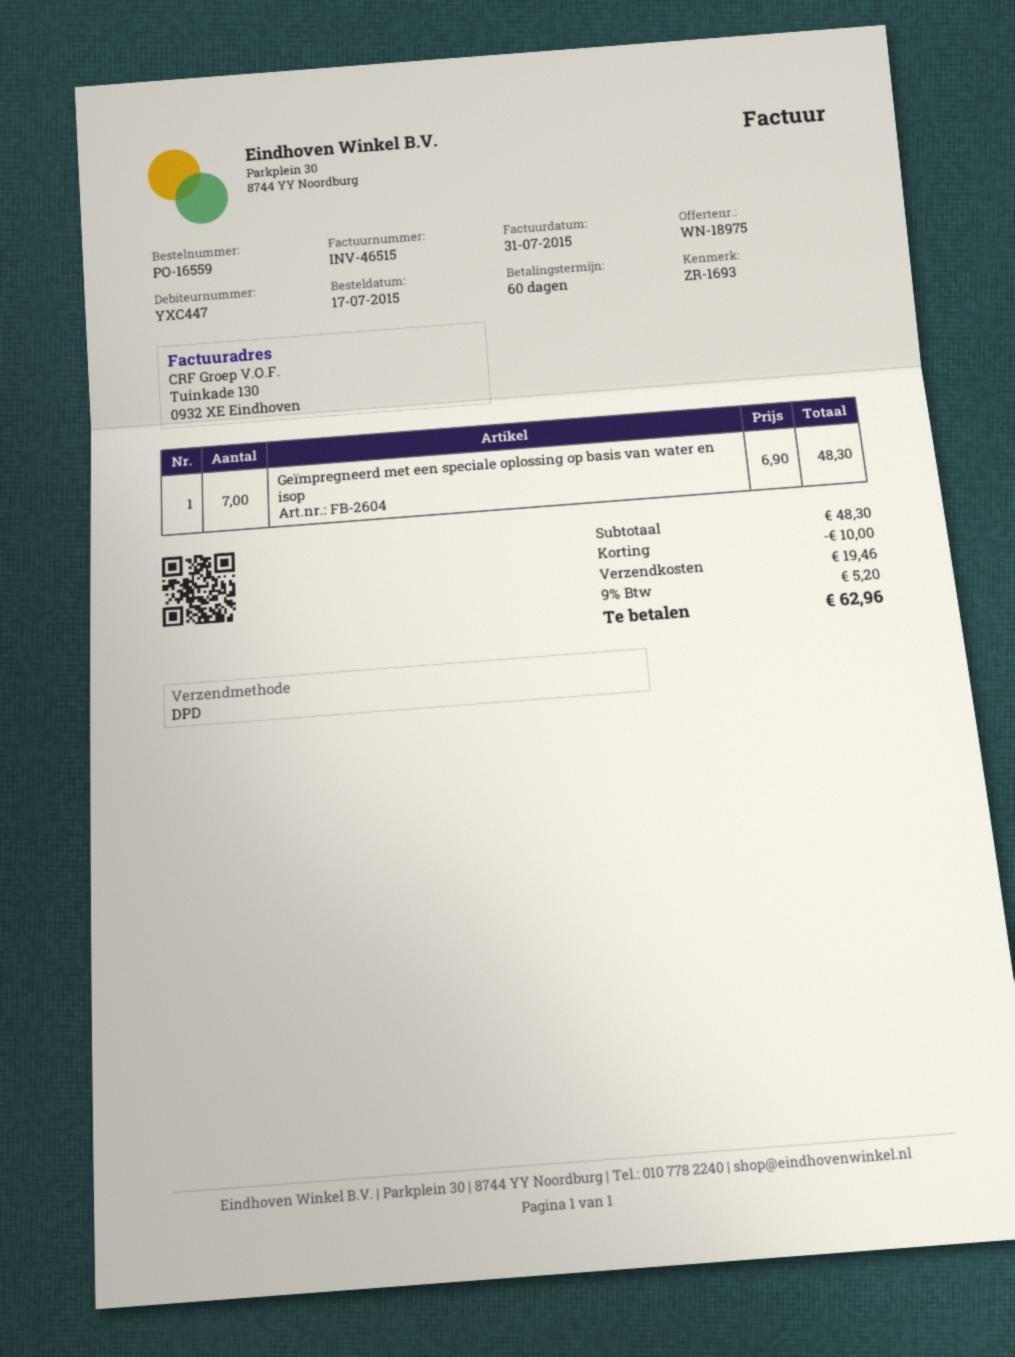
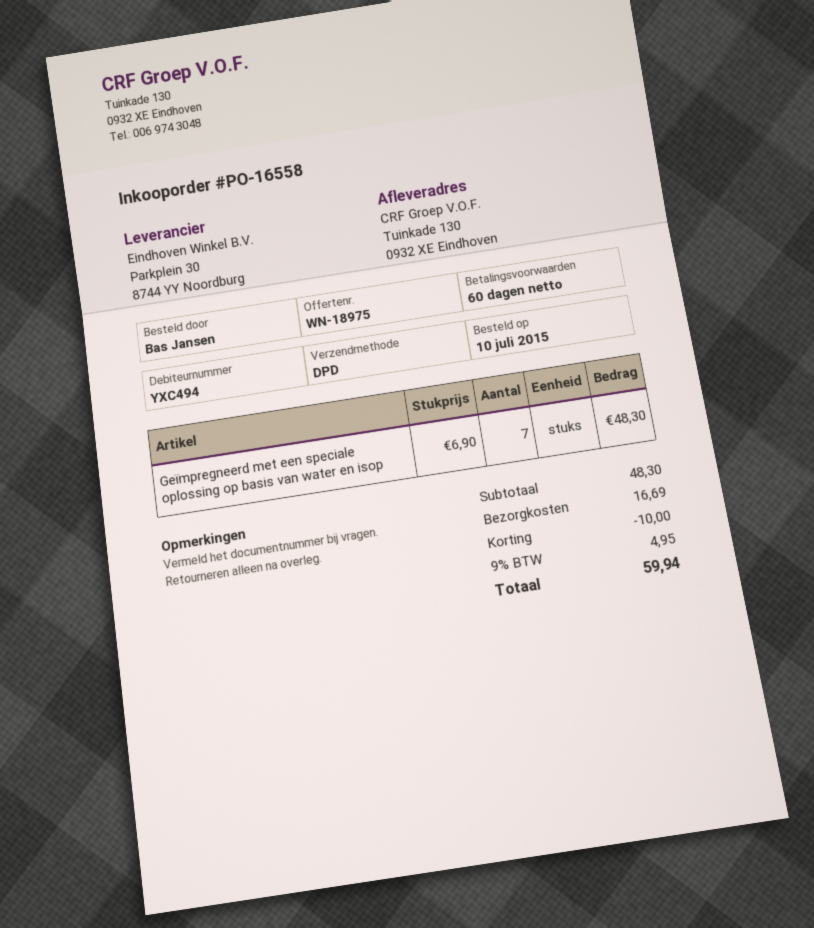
order number: PO-16559 -> PO-16558
order date: 2015-07-17 -> 2015-07-10
customer number: YXC447 -> YXC494
shipping: 19.46 -> 16.69
tax: 9% = 5.20 -> 9% = 4.95
total: 62.96 -> 59.94

